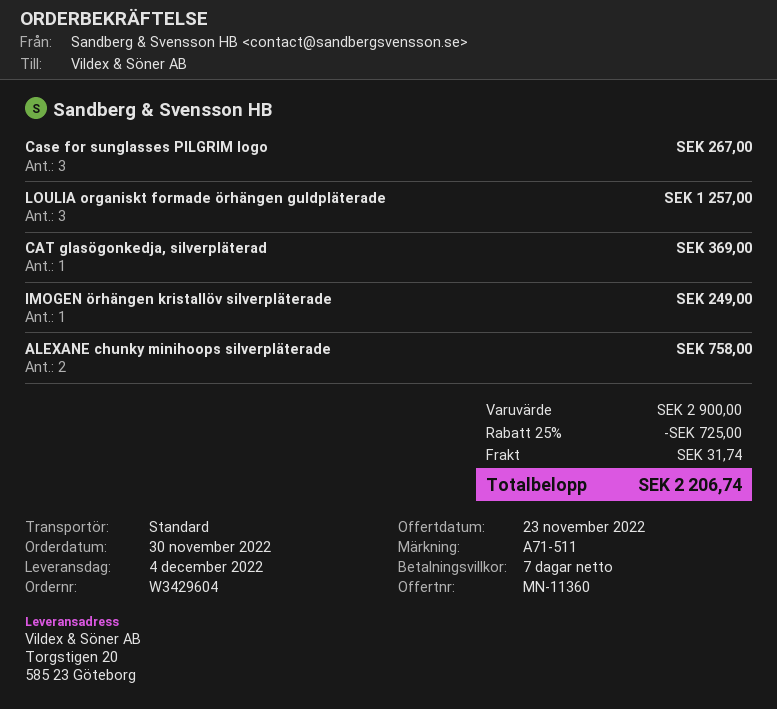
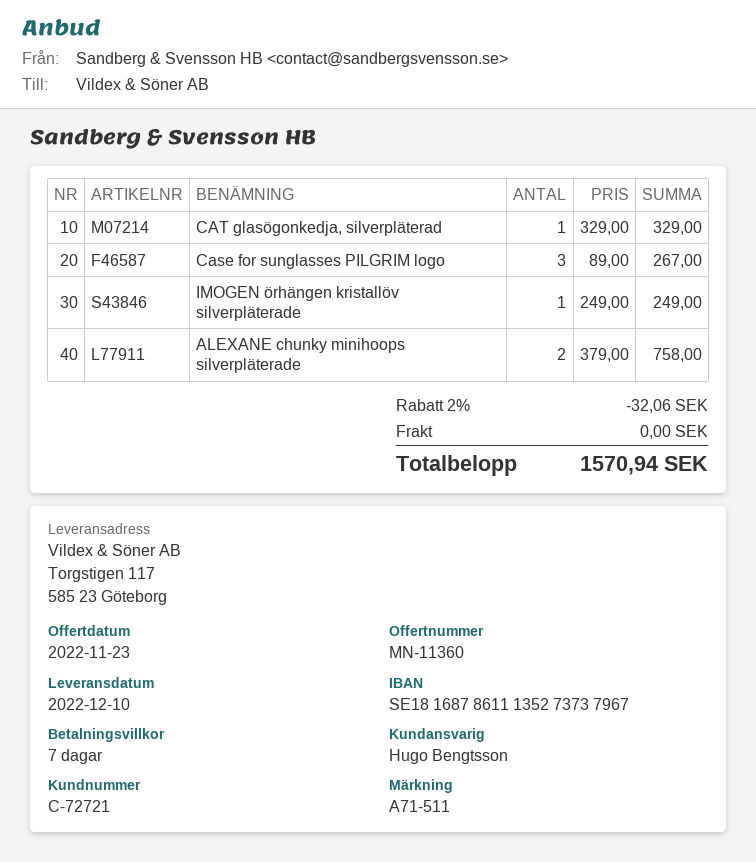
delivery date: 2022-12-04 -> 2022-12-10
ship to: Torgstigen 20, 585 23 Göteborg -> Torgstigen 117, 585 23 Göteborg
LOULIA organiskt formade örhängen guldpläterade: 3 for 1257.00 -> none
CAT glasögonkedja, silverpläterad: 1 for 369.00 -> 1 for 329.00
discount: 25% = 725.00 -> 2% = 32.06
shipping: 31.74 -> 0.00
total: 2206.74 -> 1570.94

